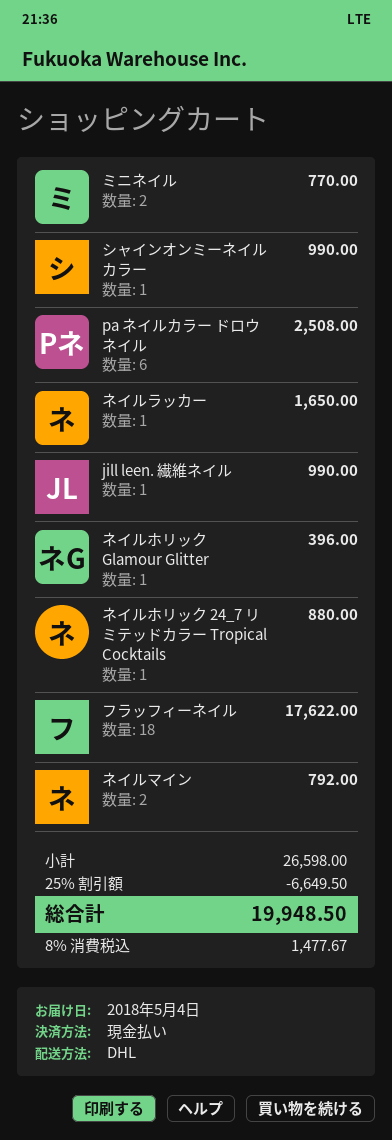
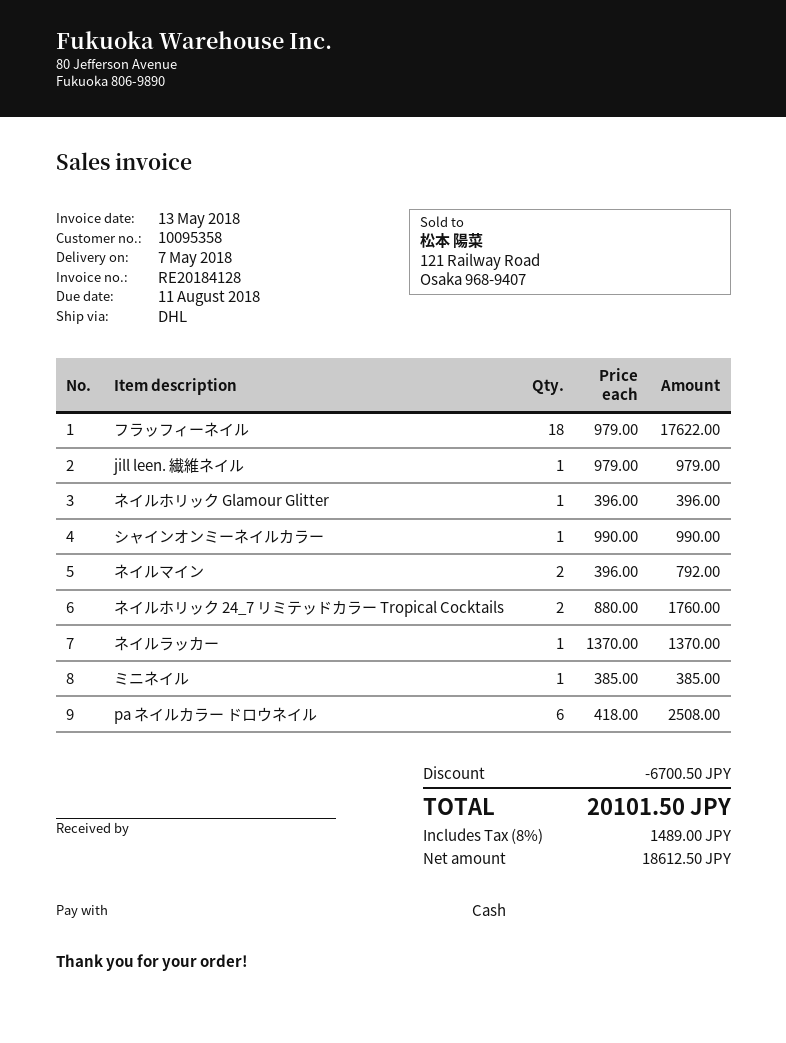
delivery date: 2018-05-04 -> 2018-05-07
ミニネイル: 2 for 770.00 -> 1 for 385.00
ネイルラッカー: 1 for 1650.00 -> 1 for 1370.00
jill leen. 繊維ネイル: 1 for 990.00 -> 1 for 979.00
ネイルホリック 24_7 リミテッドカラー Tropical Cocktails: 1 for 880.00 -> 2 for 1760.00
discount: 6649.50 -> 6700.50
tax: 8% = 1477.67 -> 8% = 1489.00
total: 19948.50 -> 20101.50

